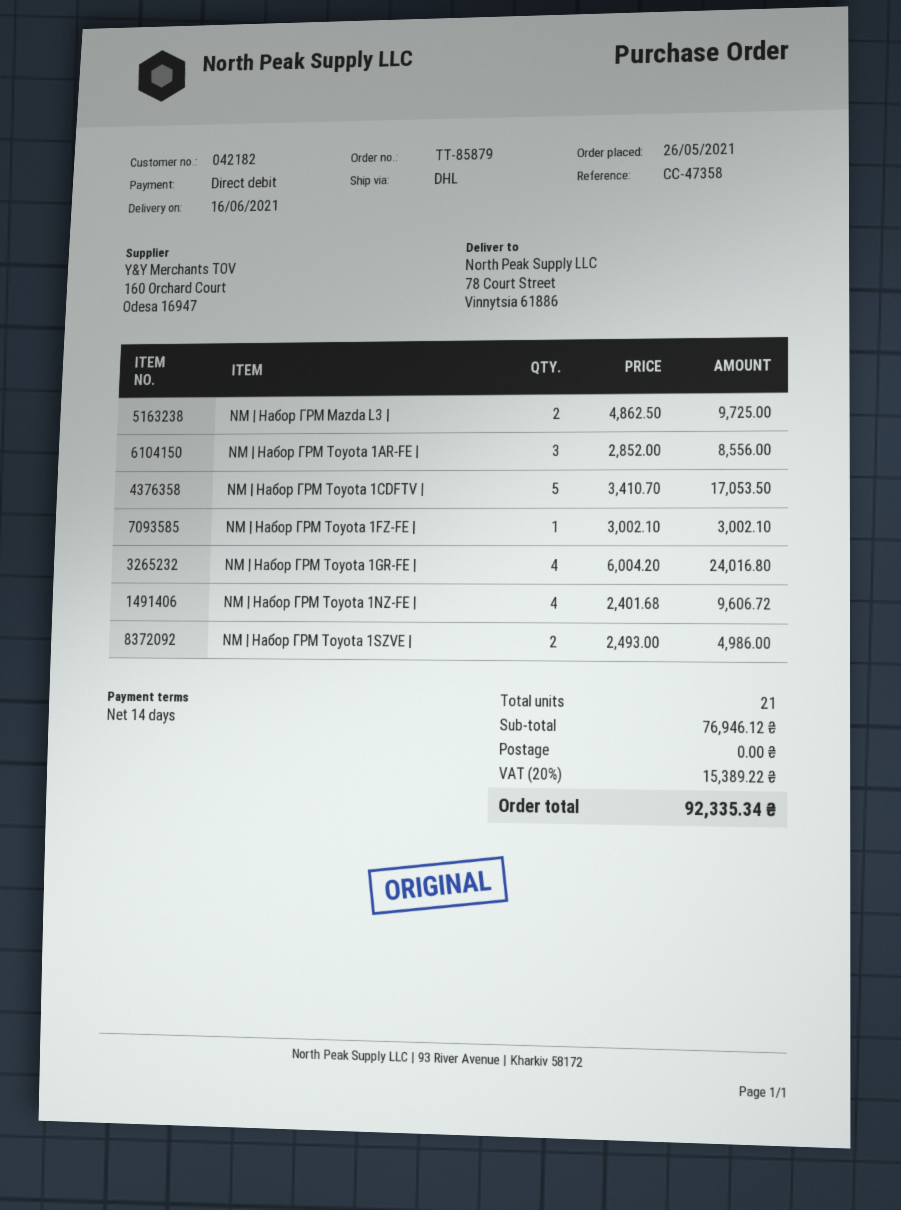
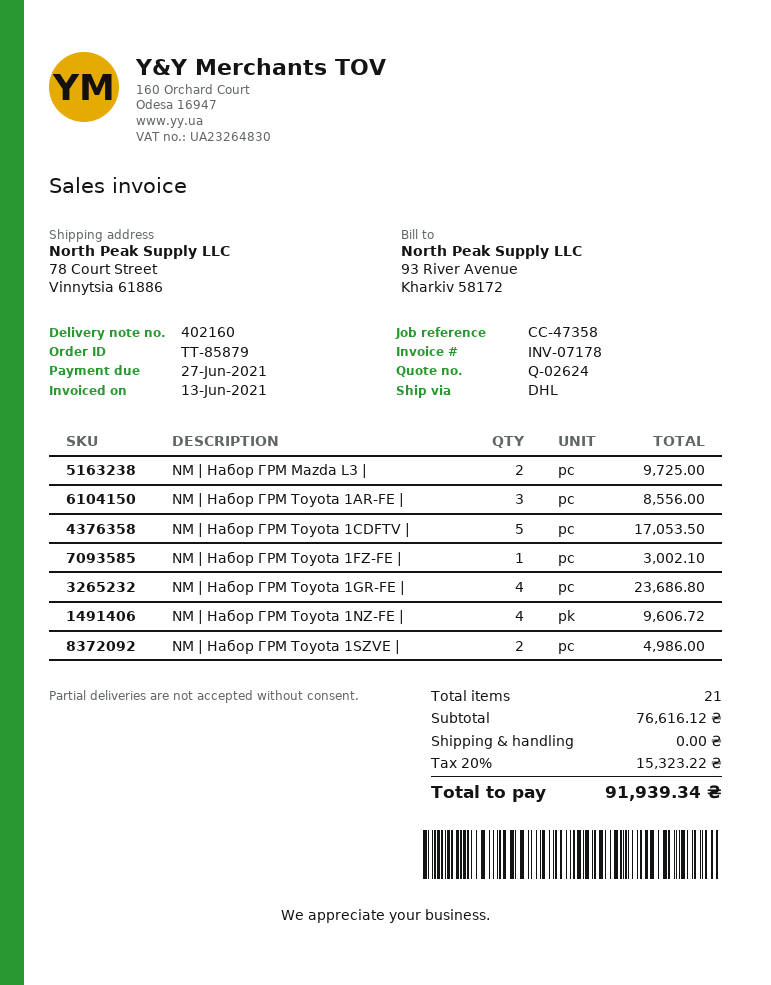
NM | Набор ГРМ Toyota 1GR-FE |: 4 for 24016.80 -> 4 for 23686.80
subtotal: 76946.12 -> 76616.12
tax: 20% = 15389.22 -> 20% = 15323.22
total: 92335.34 -> 91939.34

